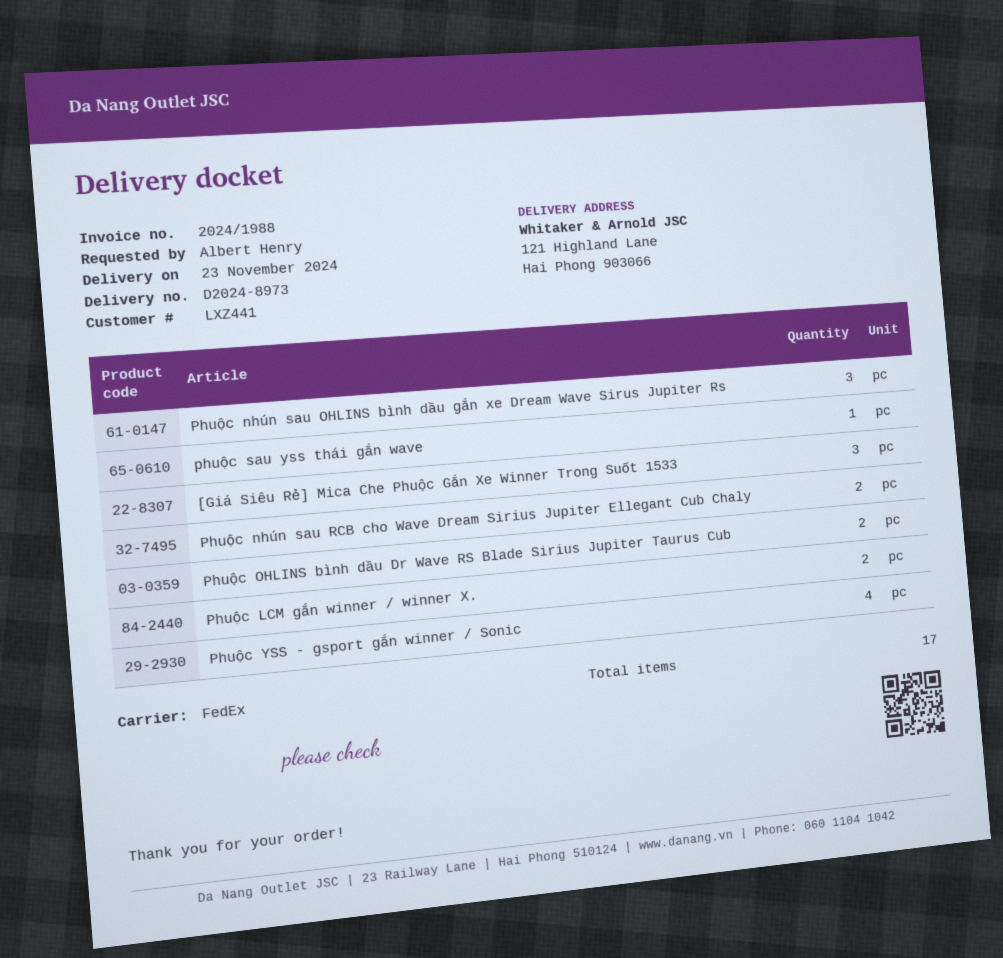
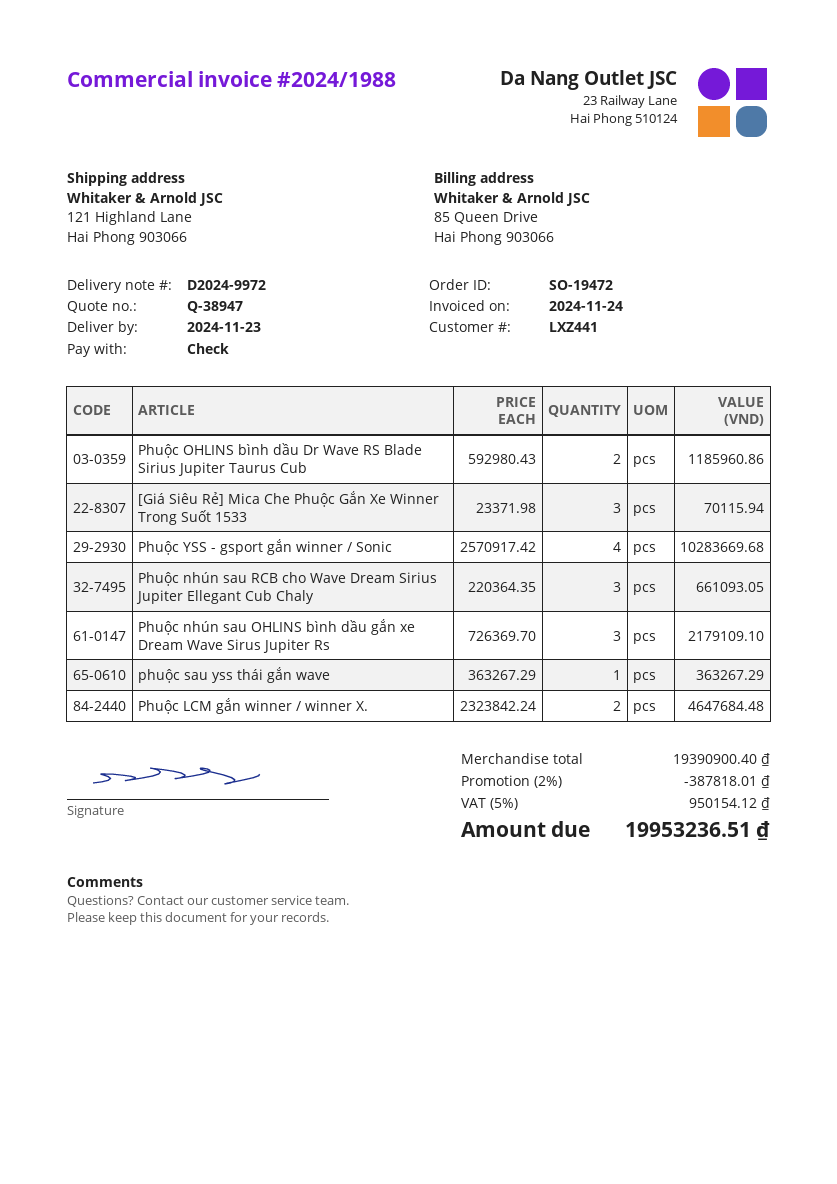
delivery note number: D2024-8973 -> D2024-9972
Phuộc nhún sau RCB cho Wave Dream Sirius Jupiter Ellegant Cub Chaly: 2 -> 3

